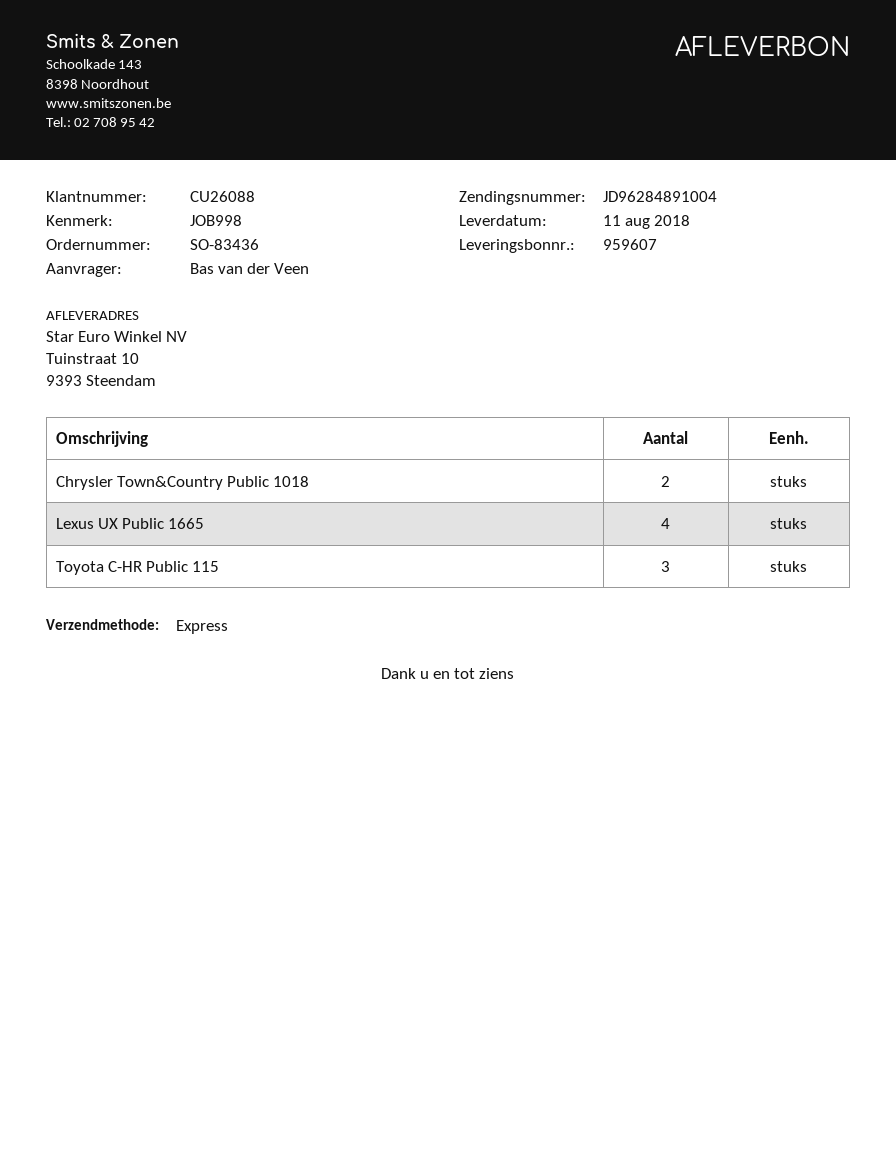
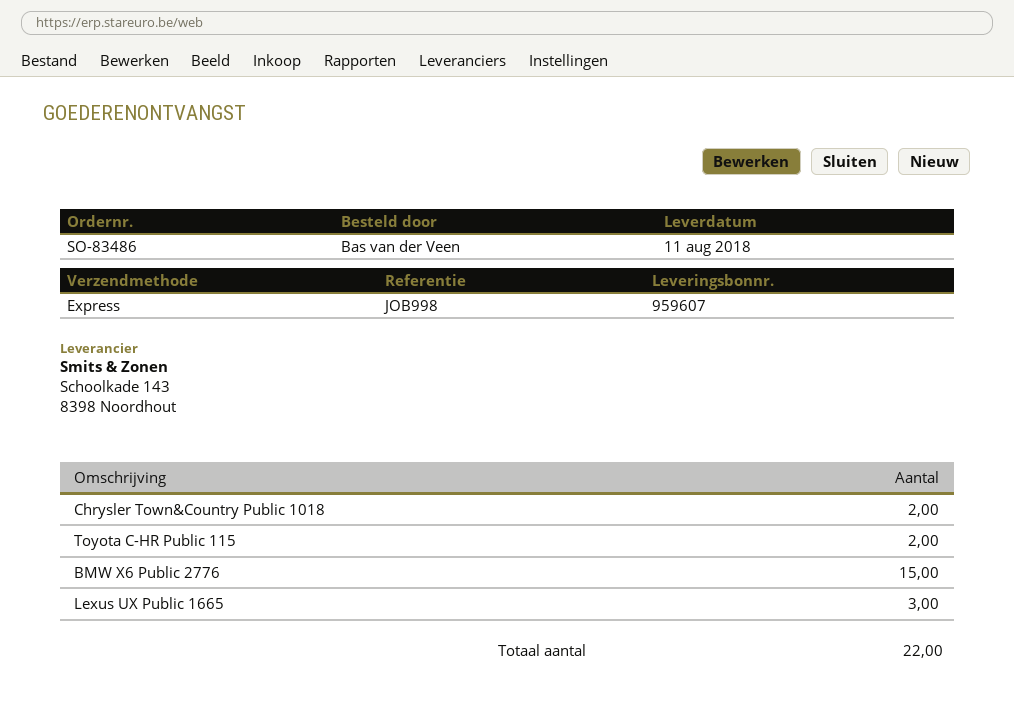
order number: SO-83436 -> SO-83486
Lexus UX Public 1665: 4 -> 3
Toyota C-HR Public 115: 3 -> 2
BMW X6 Public 2776: none -> 15

